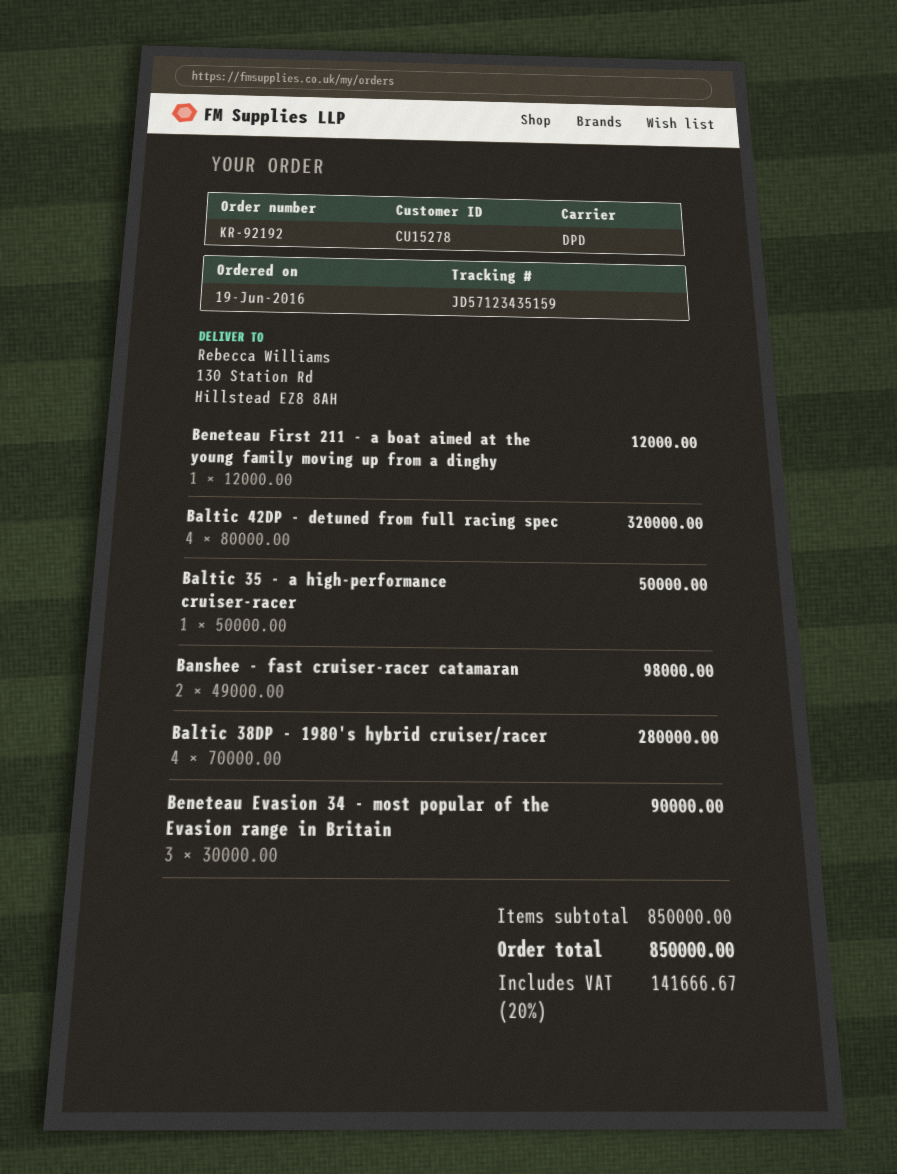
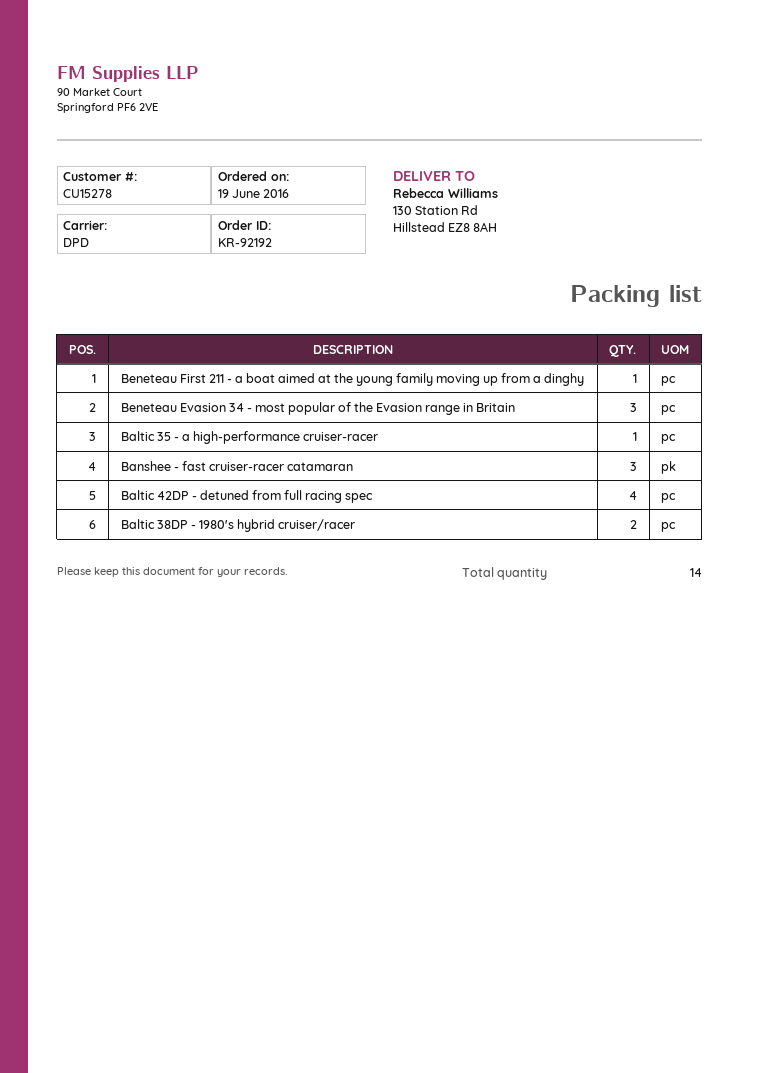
Banshee - fast cruiser-racer catamaran: 2 -> 3
Baltic 38DP - 1980's hybrid cruiser/racer: 4 -> 2

